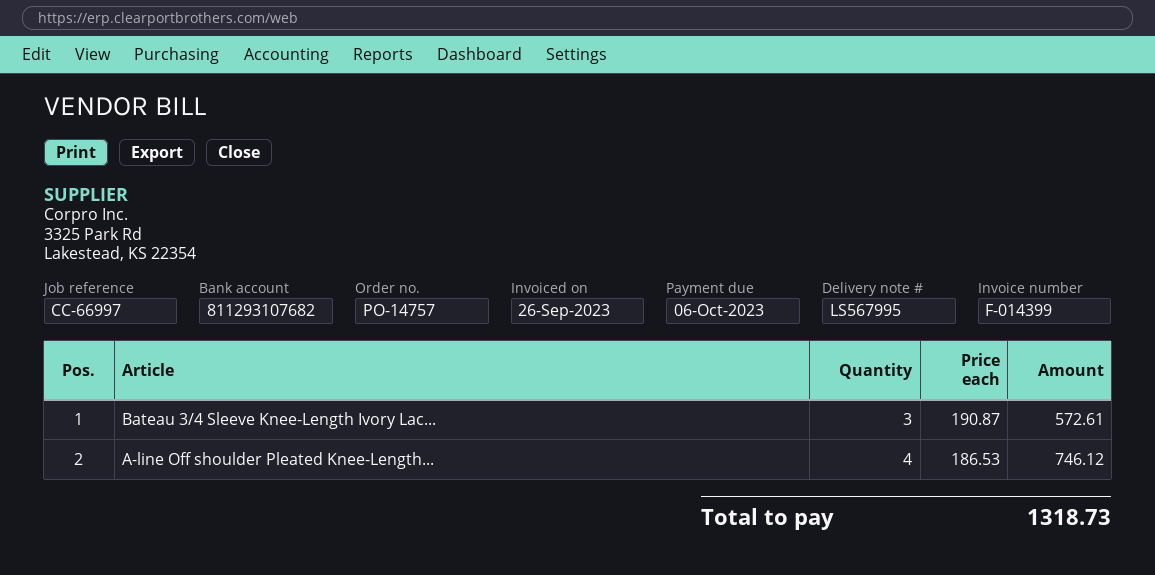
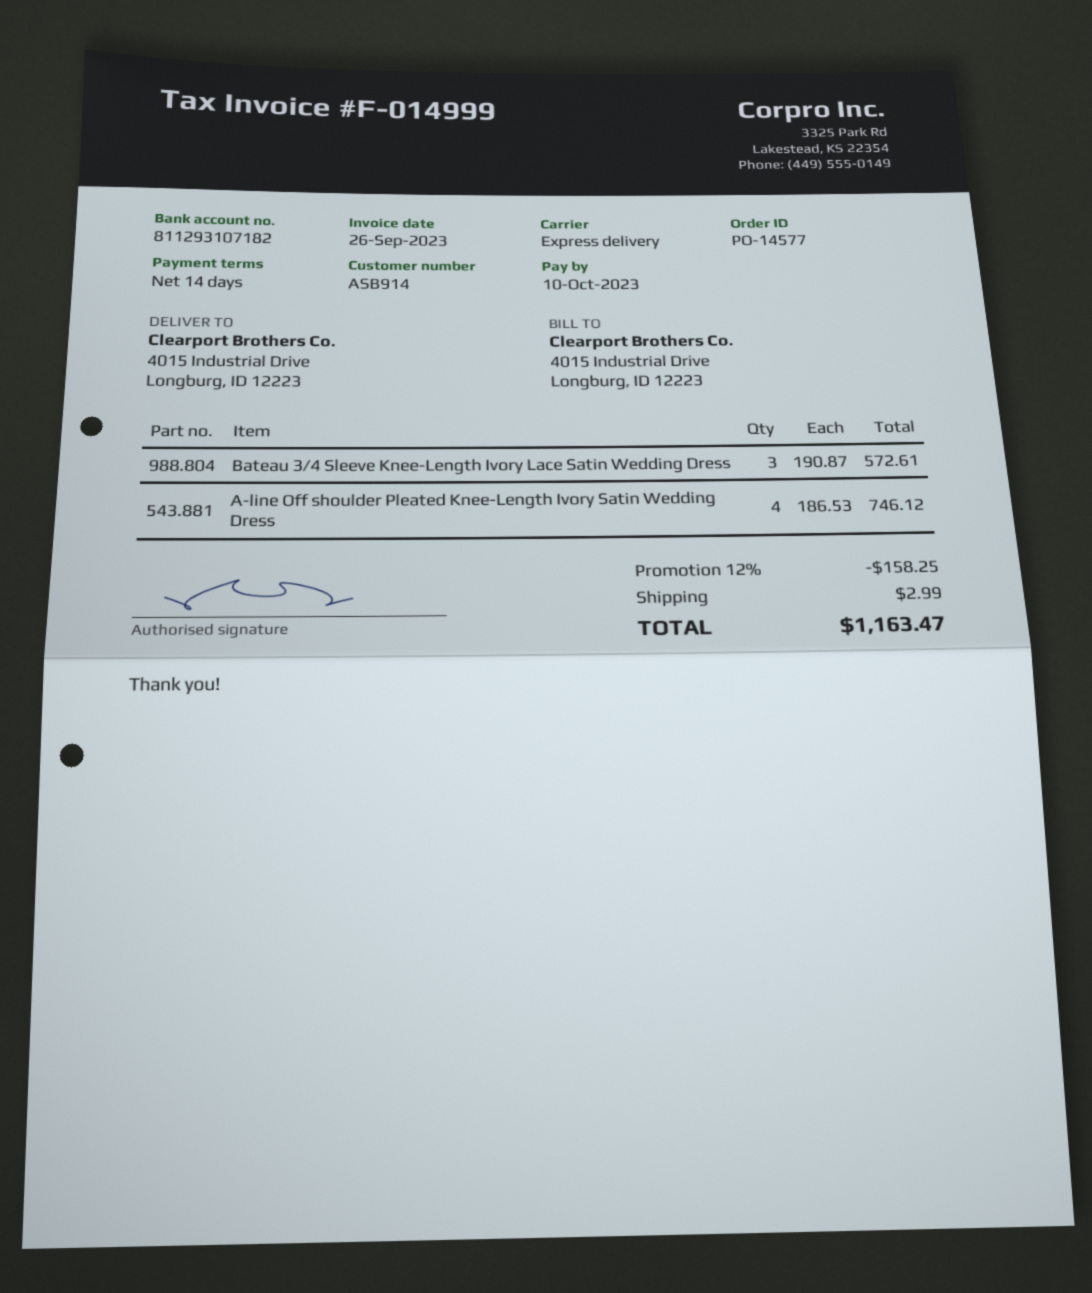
order number: PO-14757 -> PO-14577
invoice number: F-014399 -> F-014999
due date: 2023-10-06 -> 2023-10-10
bank account: 811293107682 -> 811293107182
discount: none -> 12% = 158.25
shipping: none -> 2.99
total: 1318.73 -> 1163.47

